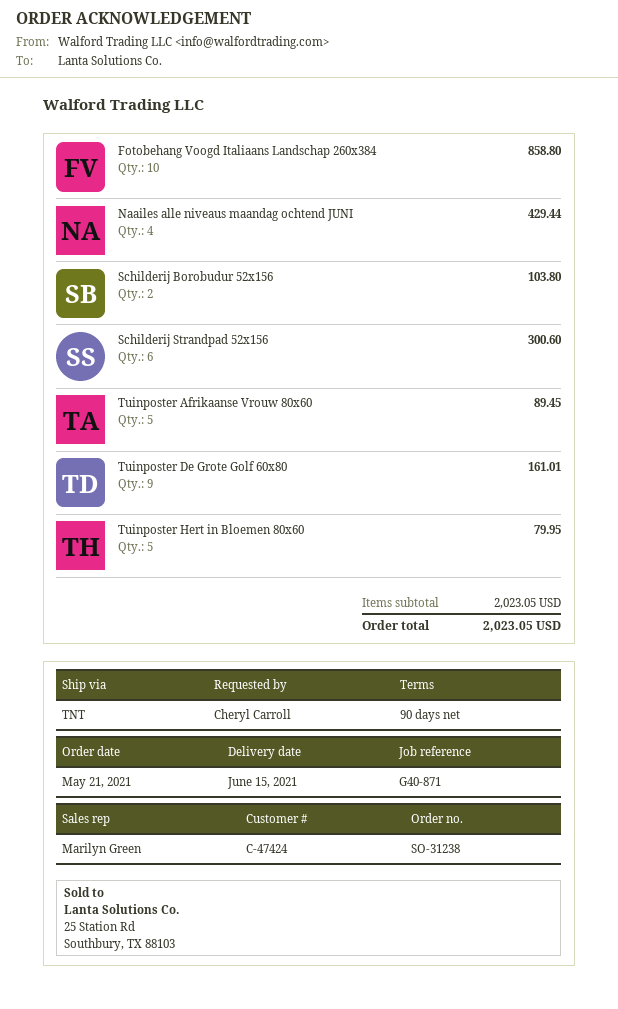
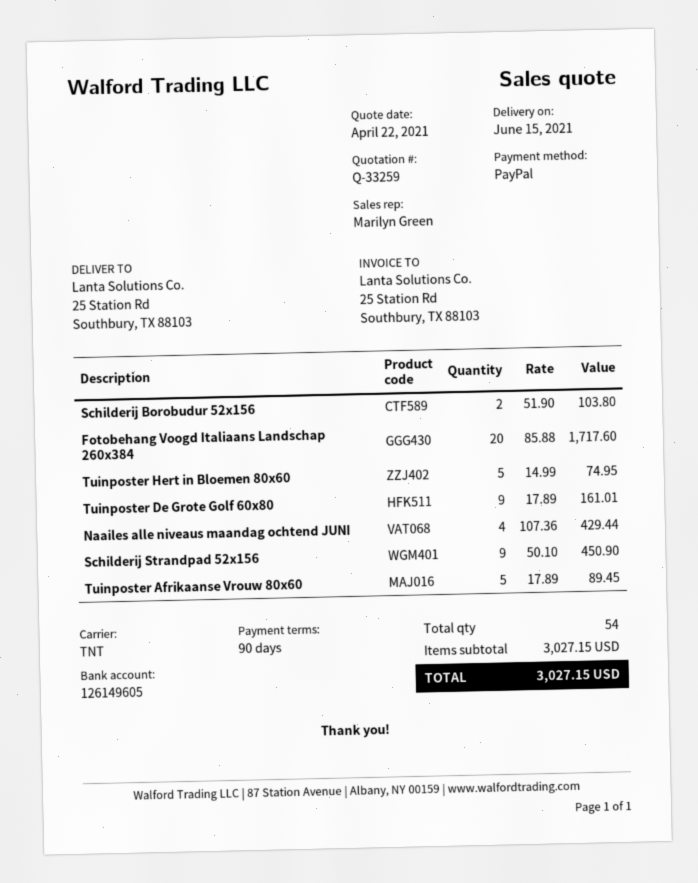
Fotobehang Voogd Italiaans Landschap 260x384: 10 for 858.80 -> 20 for 1717.60
Schilderij Strandpad 52x156: 6 for 300.60 -> 9 for 450.90
Tuinposter Hert in Bloemen 80x60: 5 for 79.95 -> 5 for 74.95
subtotal: 2023.05 -> 3027.15
total: 2023.05 -> 3027.15

